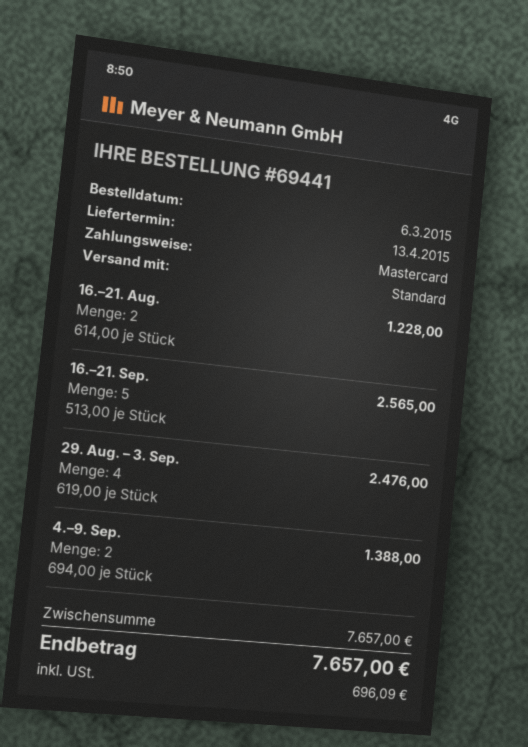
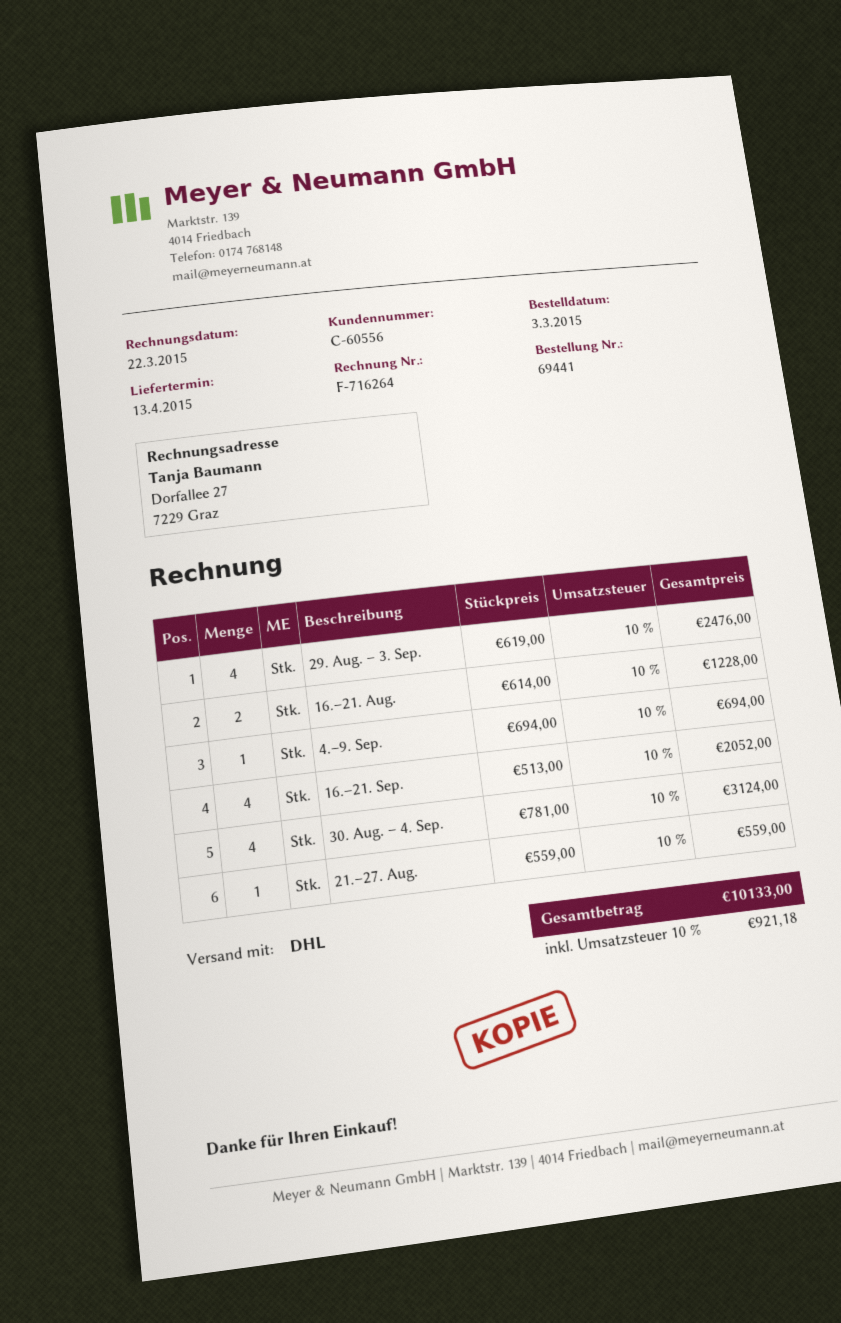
order date: 2015-03-06 -> 2015-03-03
shipping method: standard -> DHL
16.–21. Sep.: 5 x 513.00 = 2565.00 -> 4 x 513.00 = 2052.00
4.–9. Sep.: 2 x 694.00 = 1388.00 -> 1 x 694.00 = 694.00
30. Aug. – 4. Sep.: none -> 4 x 781.00 = 3124.00
21.–27. Aug.: none -> 1 x 559.00 = 559.00
tax: 696.09 -> 921.18
total: 7657.00 -> 10133.00

